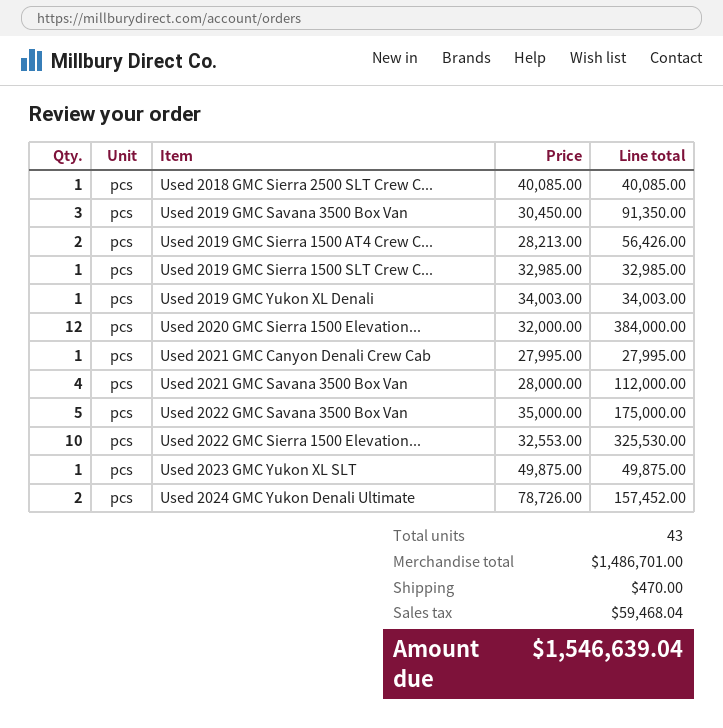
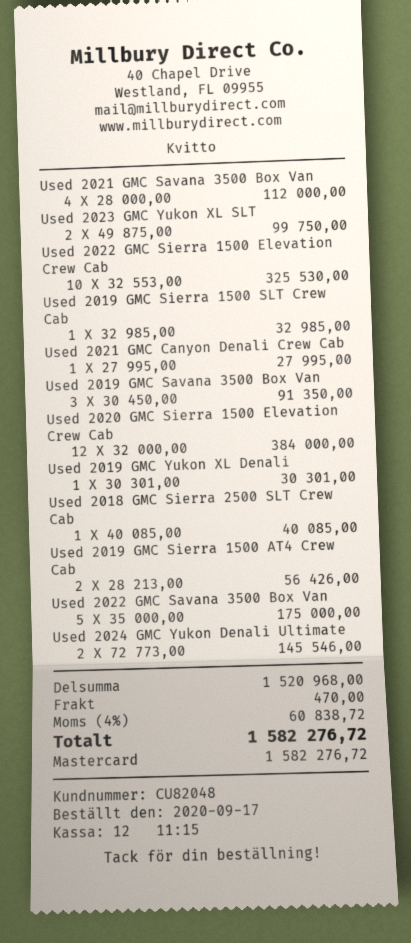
Used 2019 GMC Yukon XL Denali: 1 x 34003.00 = 34003.00 -> 1 x 30301.00 = 30301.00
Used 2023 GMC Yukon XL SLT: 1 x 49875.00 = 49875.00 -> 2 x 49875.00 = 99750.00
Used 2024 GMC Yukon Denali Ultimate: 2 x 78726.00 = 157452.00 -> 2 x 72773.00 = 145546.00
subtotal: 1486701.00 -> 1520968.00
tax: 59468.04 -> 60838.72
total: 1546639.04 -> 1582276.72

